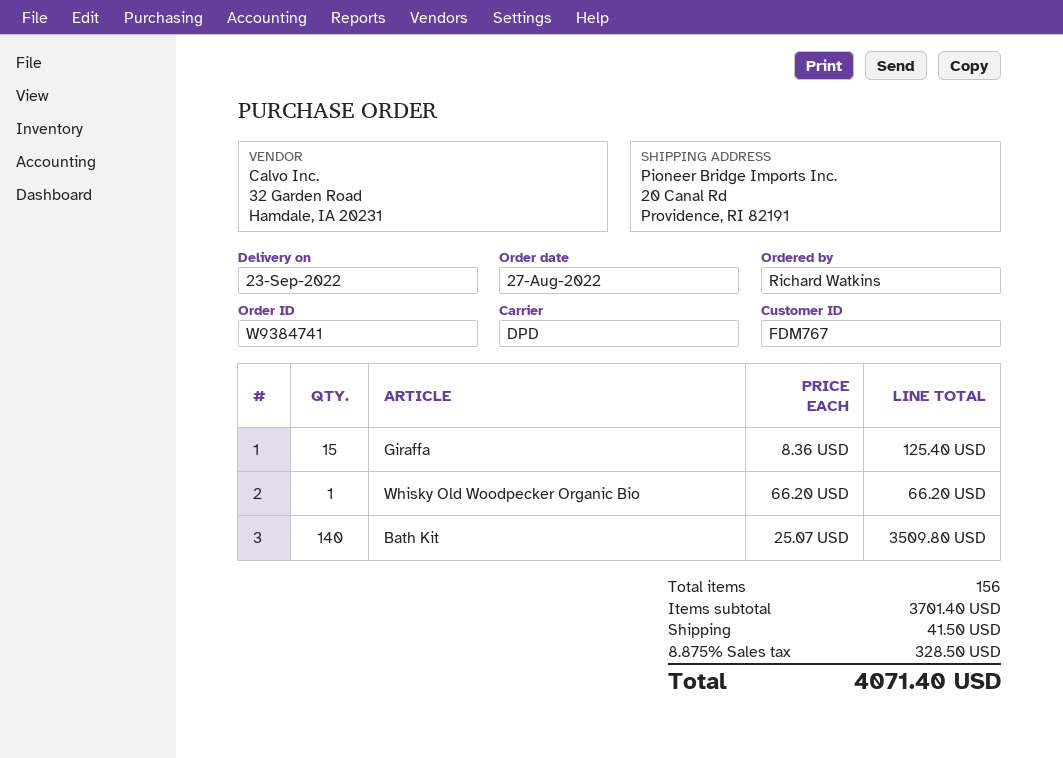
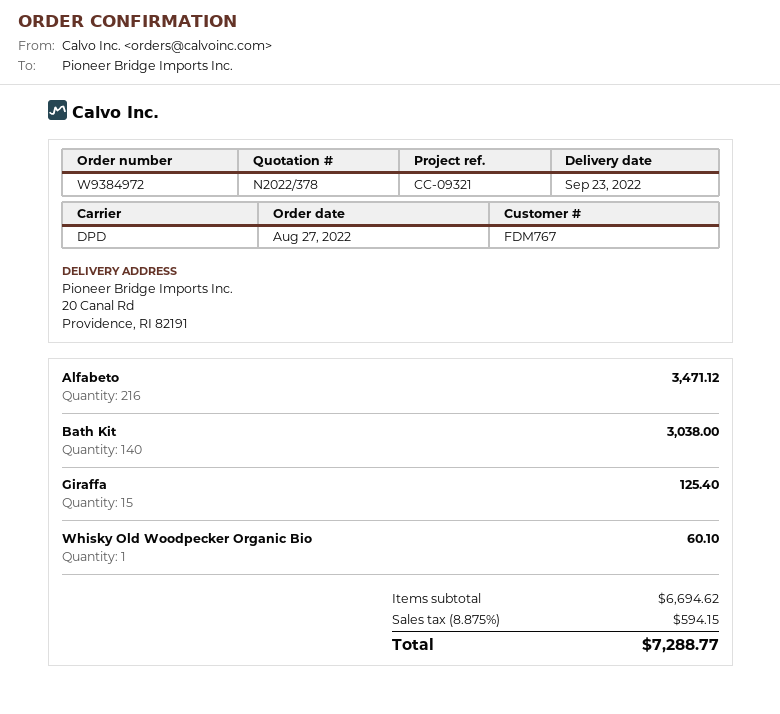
order number: W9384741 -> W9384972
Whisky Old Woodpecker Organic Bio: 1 for 66.20 -> 1 for 60.10
Bath Kit: 140 for 3509.80 -> 140 for 3038.00
Alfabeto: none -> 216 for 3471.12
subtotal: 3701.40 -> 6694.62
shipping: 41.50 -> none
tax: 8.875% = 328.50 -> 8.875% = 594.15
total: 4071.40 -> 7288.77

